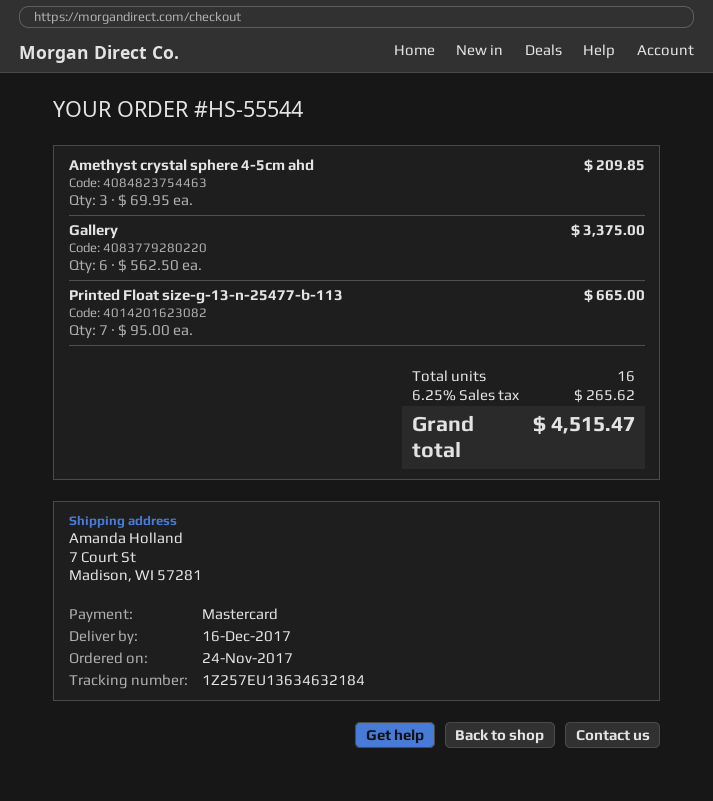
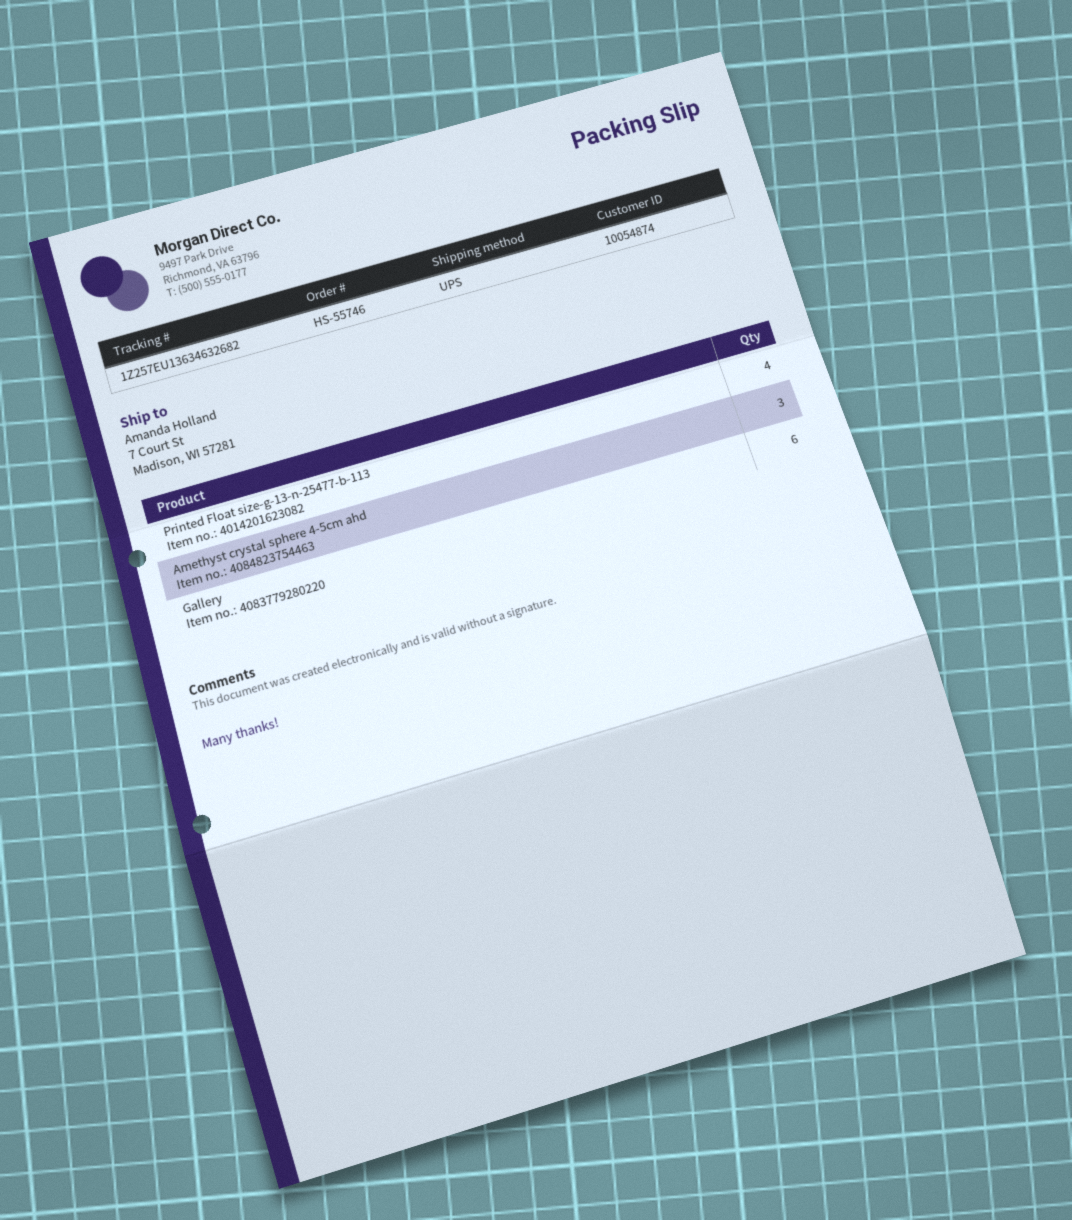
order number: HS-55544 -> HS-55746
tracking number: 1Z257EU13634632184 -> 1Z257EU13634632682
Printed Float size-g-13-n-25477-b-113: 7 -> 4

